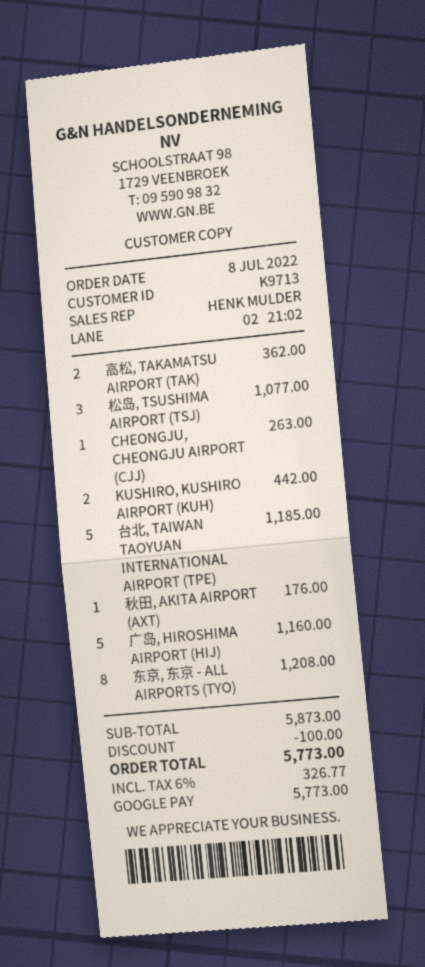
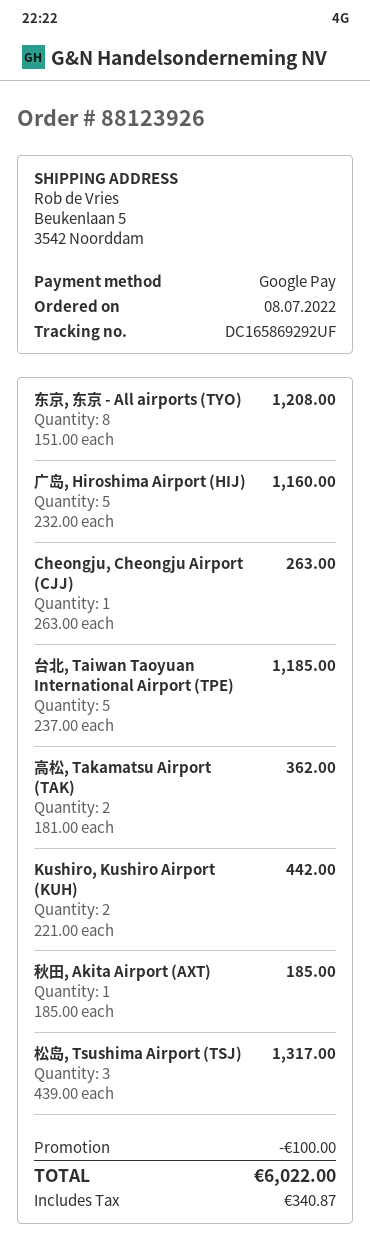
松岛, TSUSHIMA AIRPORT (TSJ): 3 for 1077.00 -> 3 for 1317.00
秋田, AKITA AIRPORT (AXT): 1 for 176.00 -> 1 for 185.00
tax: 326.77 -> 340.87
total: 5773.00 -> 6022.00

